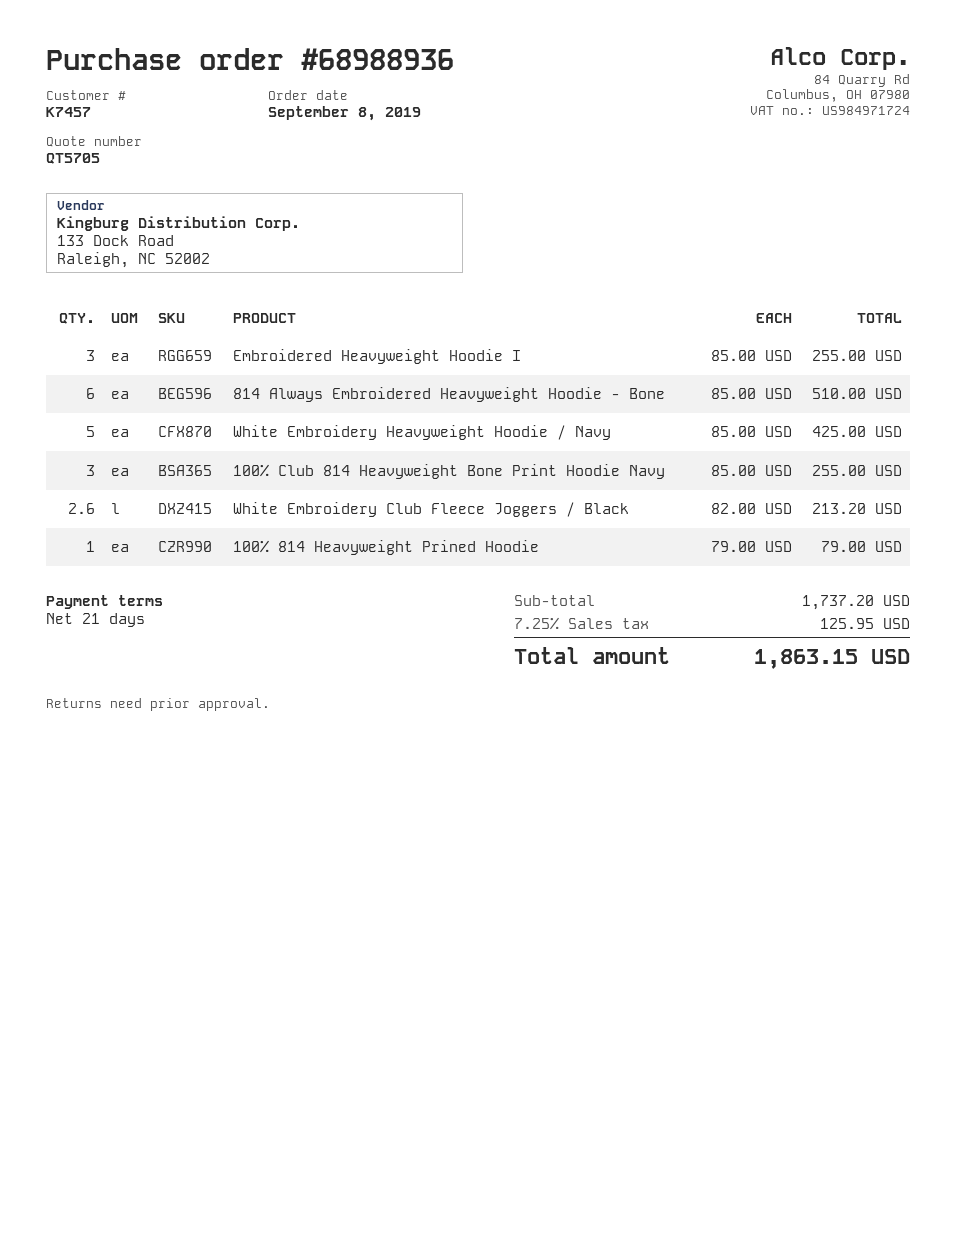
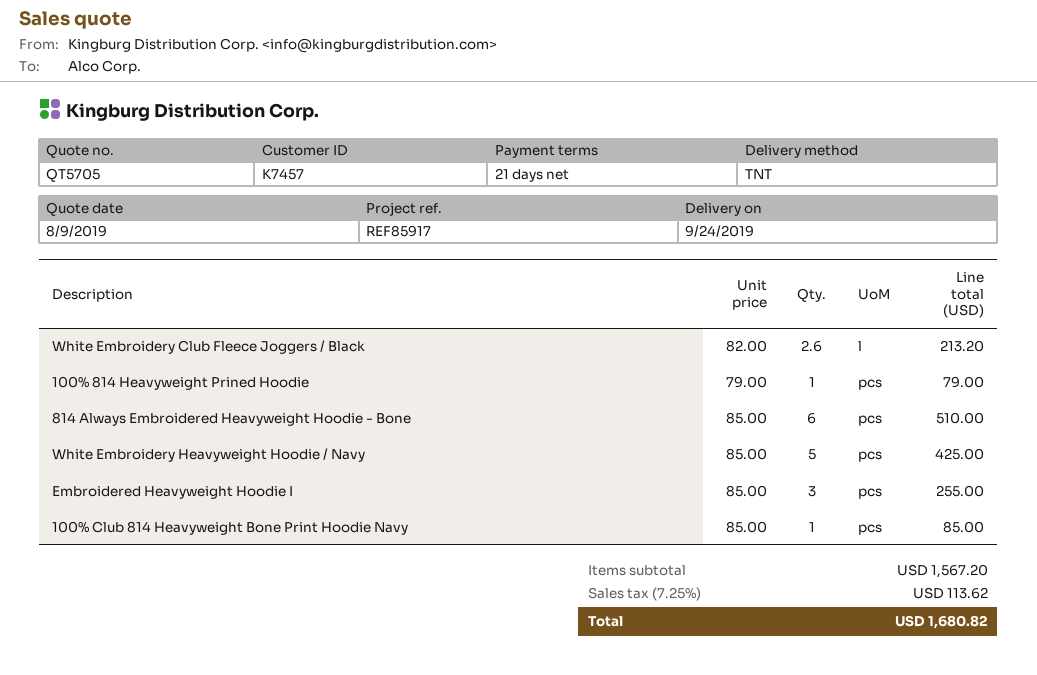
100% Club 814 Heavyweight Bone Print Hoodie Navy: 3 x 85.00 = 255.00 -> 1 x 85.00 = 85.00
subtotal: 1737.20 -> 1567.20
tax: 7.25% = 125.95 -> 7.25% = 113.62
total: 1863.15 -> 1680.82

